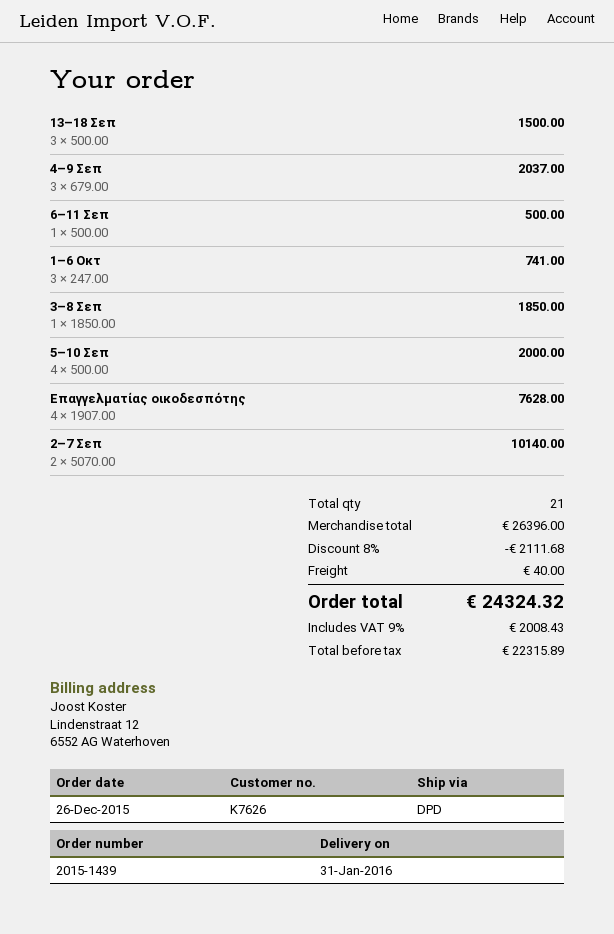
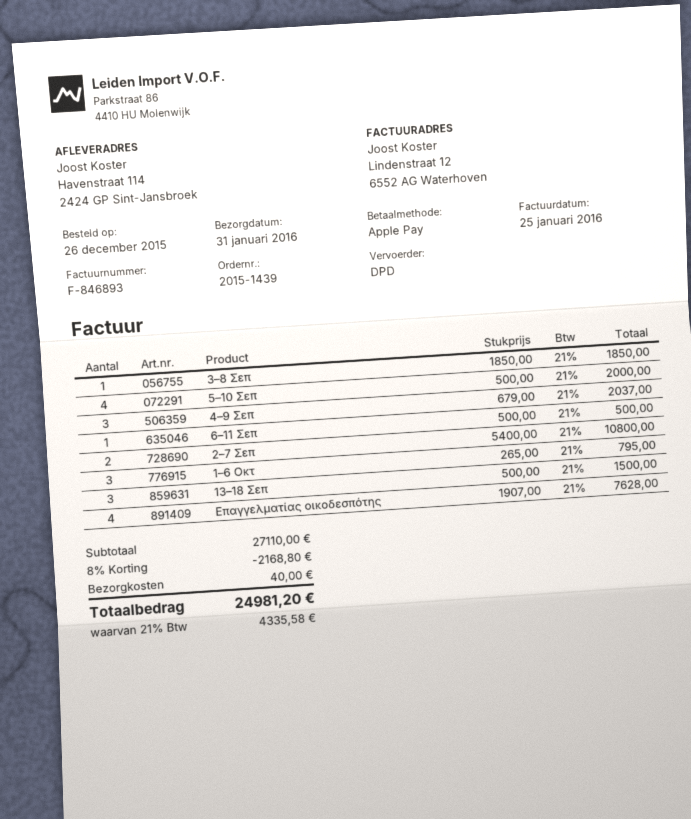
1–6 Οκτ: 3 x 247.00 = 741.00 -> 3 x 265.00 = 795.00
2–7 Σεπ: 2 x 5070.00 = 10140.00 -> 2 x 5400.00 = 10800.00
subtotal: 26396.00 -> 27110.00
discount: 8% = 2111.68 -> 8% = 2168.80
tax: 9% = 2008.43 -> 21% = 4335.58
total: 24324.32 -> 24981.20

